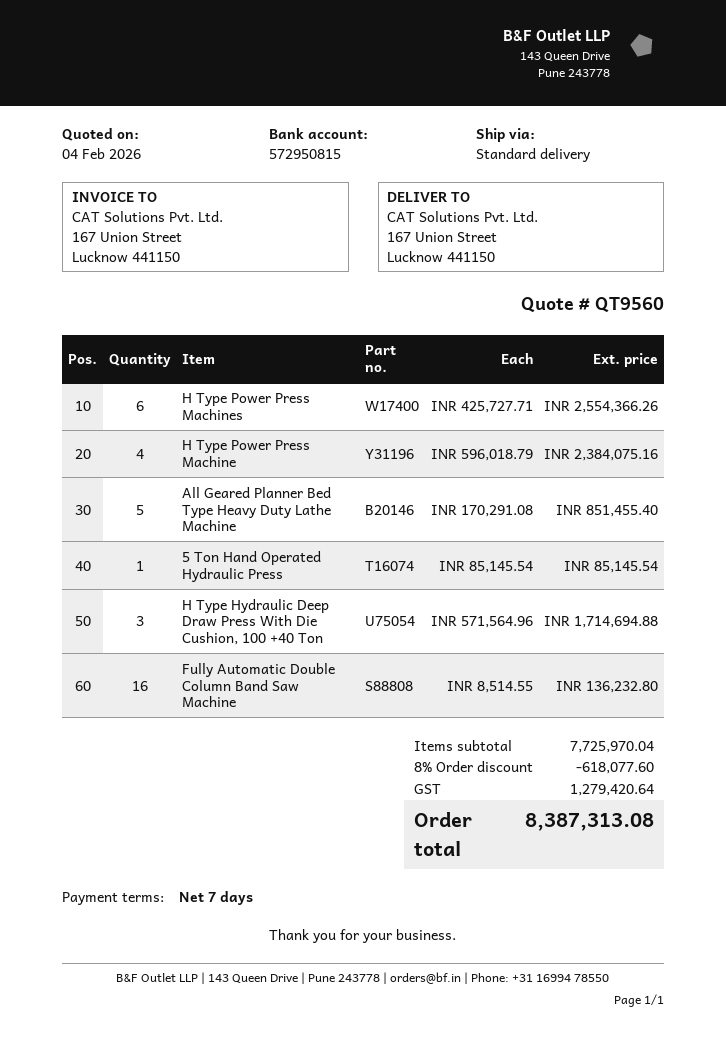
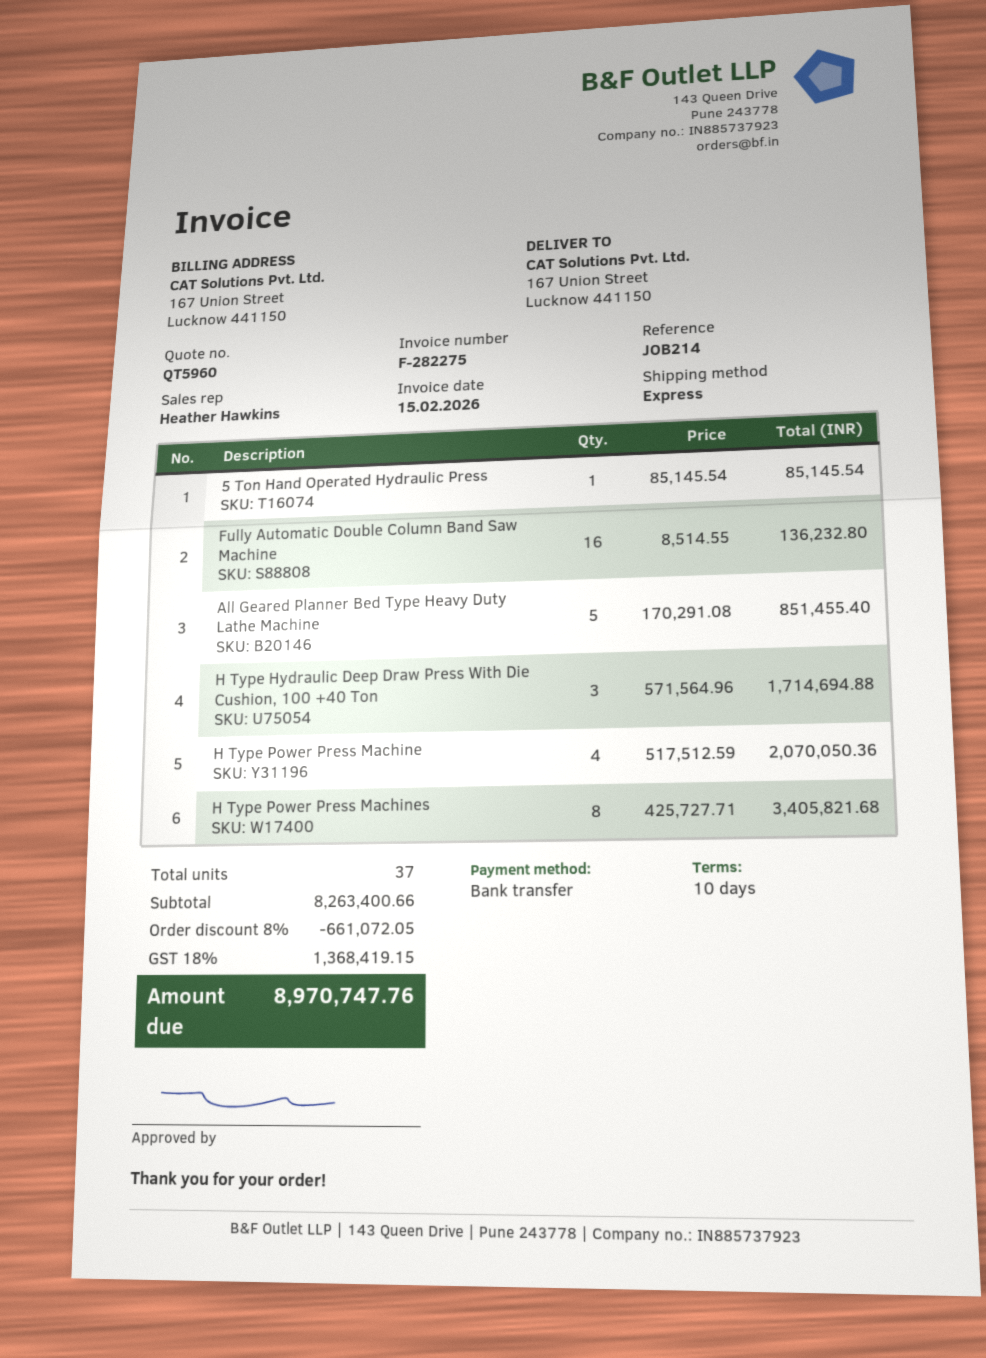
quote number: QT9560 -> QT5960
payment terms: 7 days -> 10 days
shipping method: standard -> express
H Type Power Press Machines: 6 x 425727.71 = 2554366.26 -> 8 x 425727.71 = 3405821.68
H Type Power Press Machine: 4 x 596018.79 = 2384075.16 -> 4 x 517512.59 = 2070050.36
subtotal: 7725970.04 -> 8263400.66
discount: 8% = 618077.60 -> 8% = 661072.05
tax: 1279420.64 -> 1368419.15
total: 8387313.08 -> 8970747.76

